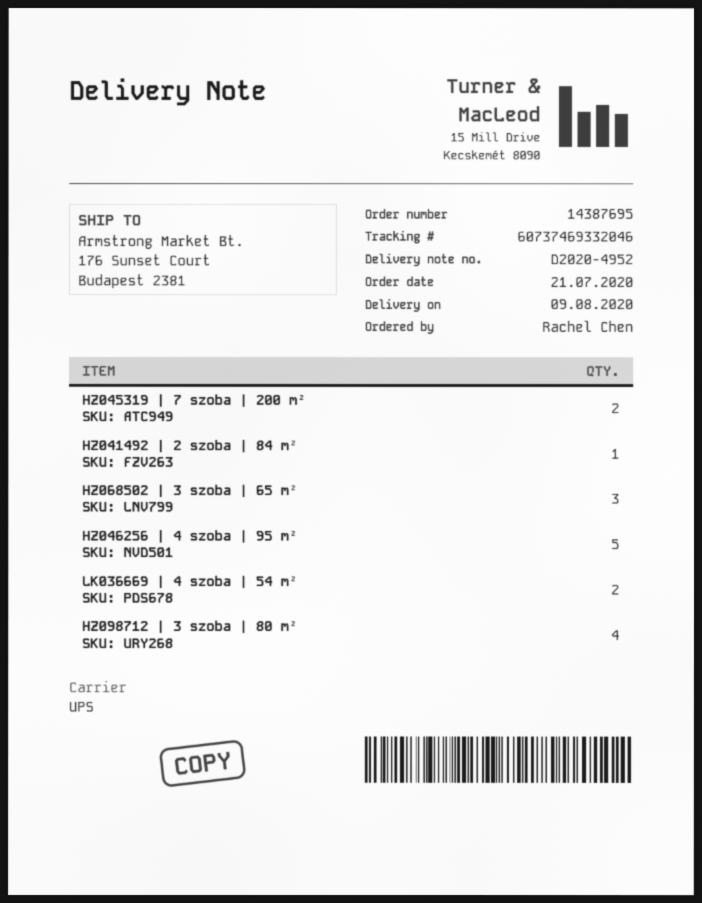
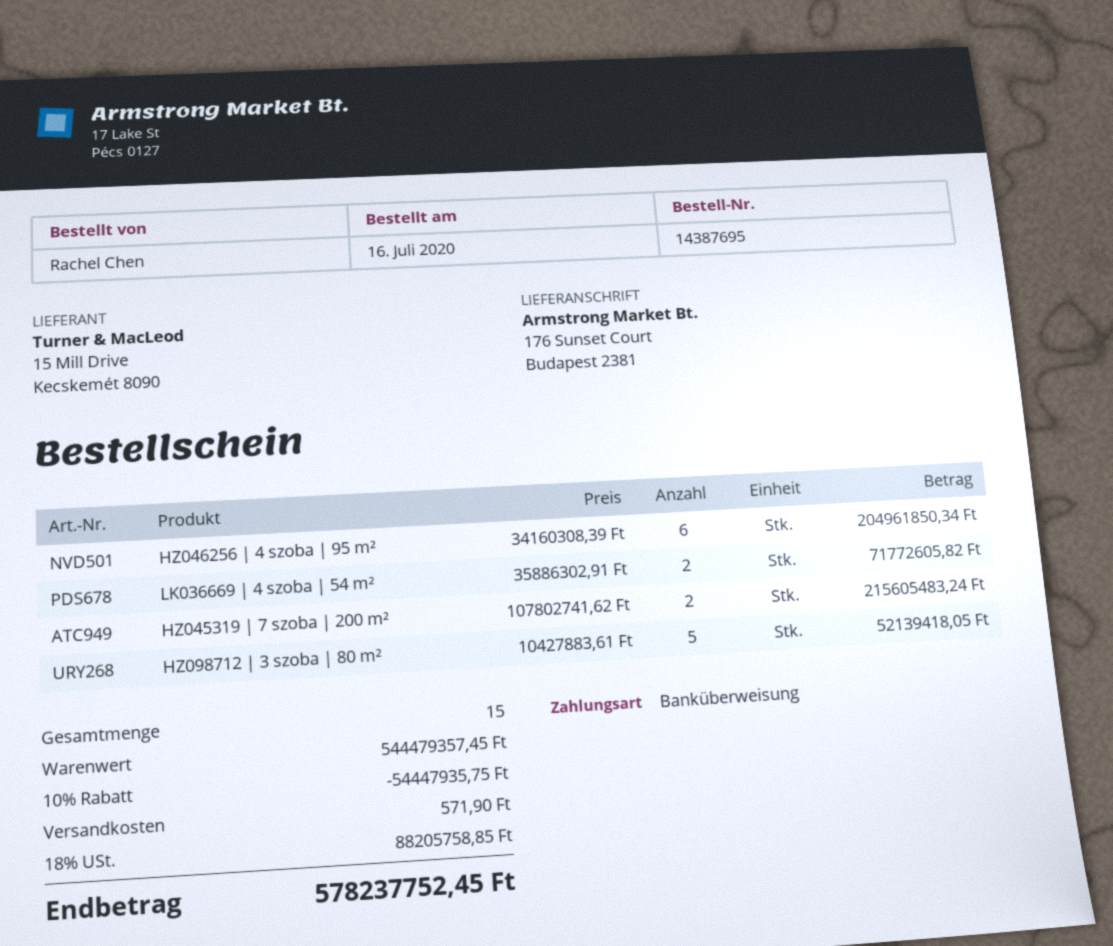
order date: 2020-07-21 -> 2020-07-16
HZ041492 | 2 szoba | 84 m²: 1 -> none
HZ068502 | 3 szoba | 65 m²: 3 -> none
HZ046256 | 4 szoba | 95 m²: 5 -> 6
HZ098712 | 3 szoba | 80 m²: 4 -> 5

